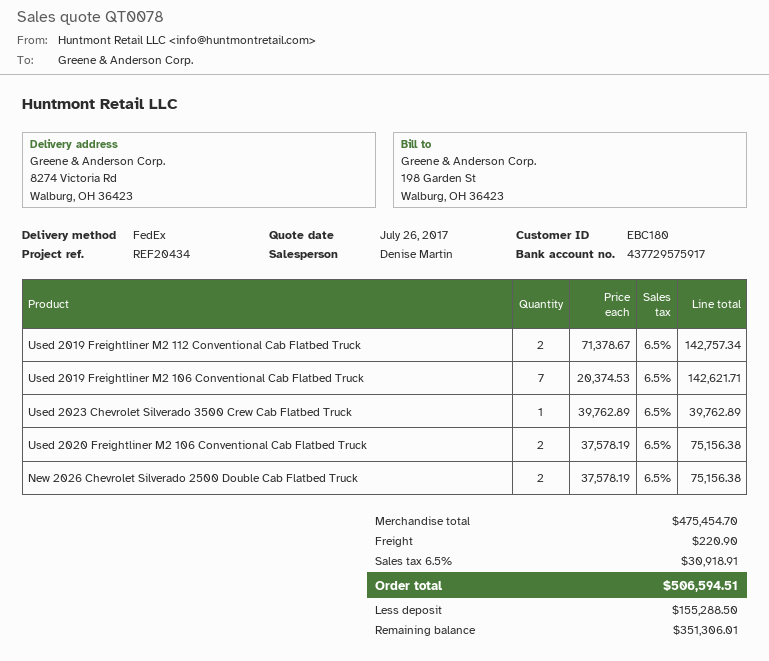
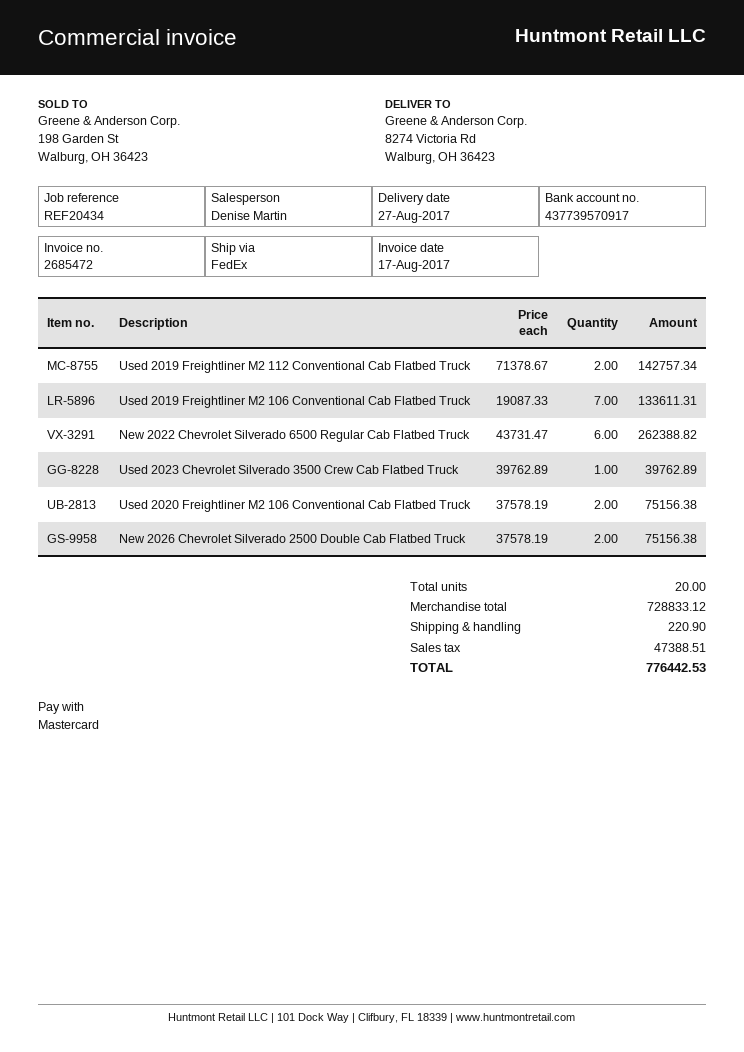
bank account: 437729575917 -> 437739570917
Used 2019 Freightliner M2 106 Conventional Cab Flatbed Truck: 7 x 20374.53 = 142621.71 -> 7 x 19087.33 = 133611.31
New 2022 Chevrolet Silverado 6500 Regular Cab Flatbed Truck: none -> 6 x 43731.47 = 262388.82
subtotal: 475454.70 -> 728833.12
tax: 30918.91 -> 47388.51
total: 506594.51 -> 776442.53

